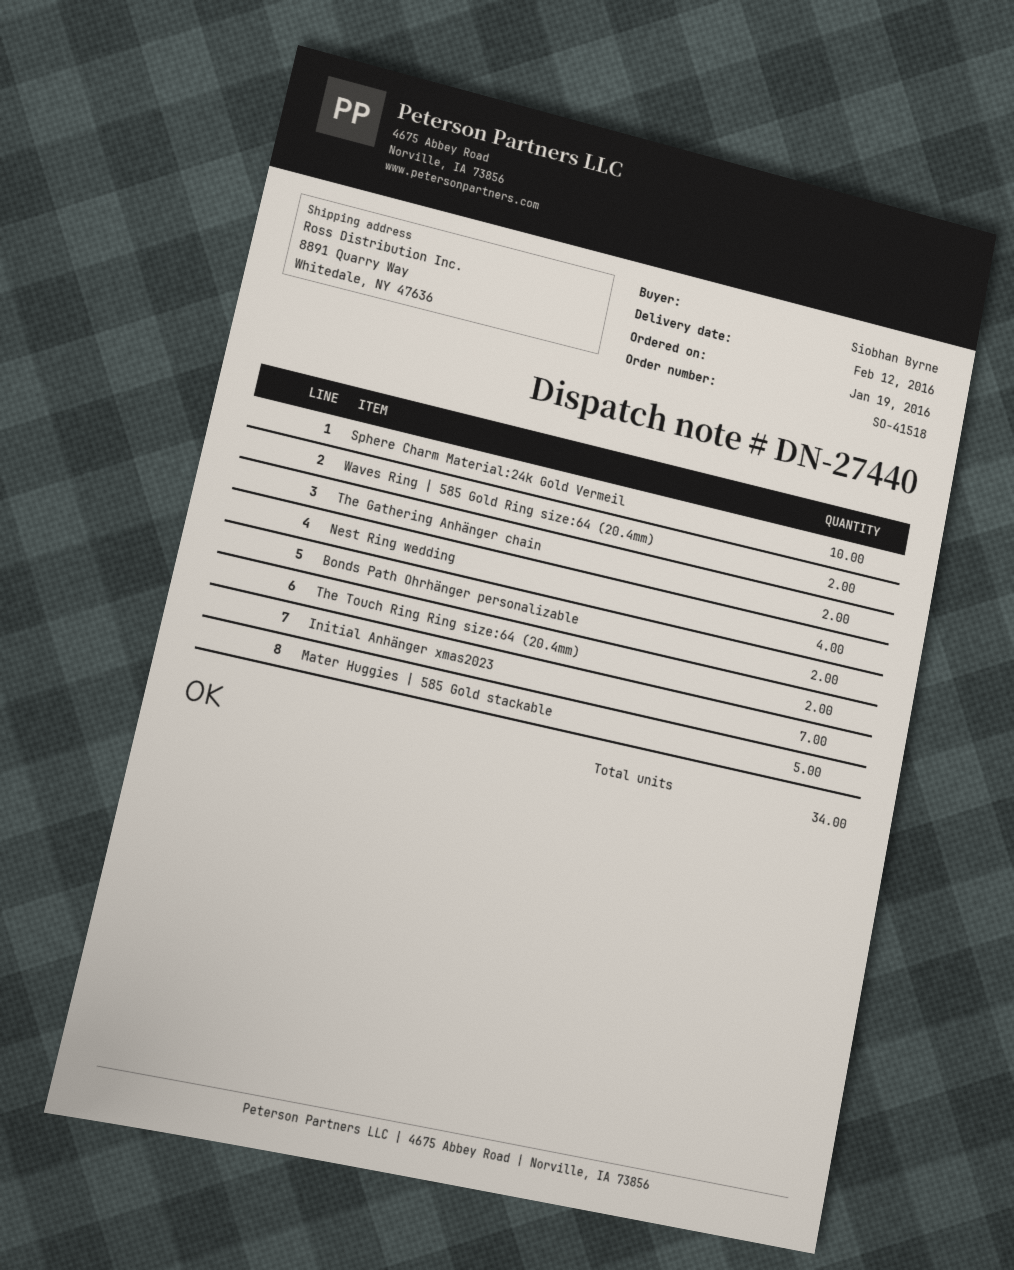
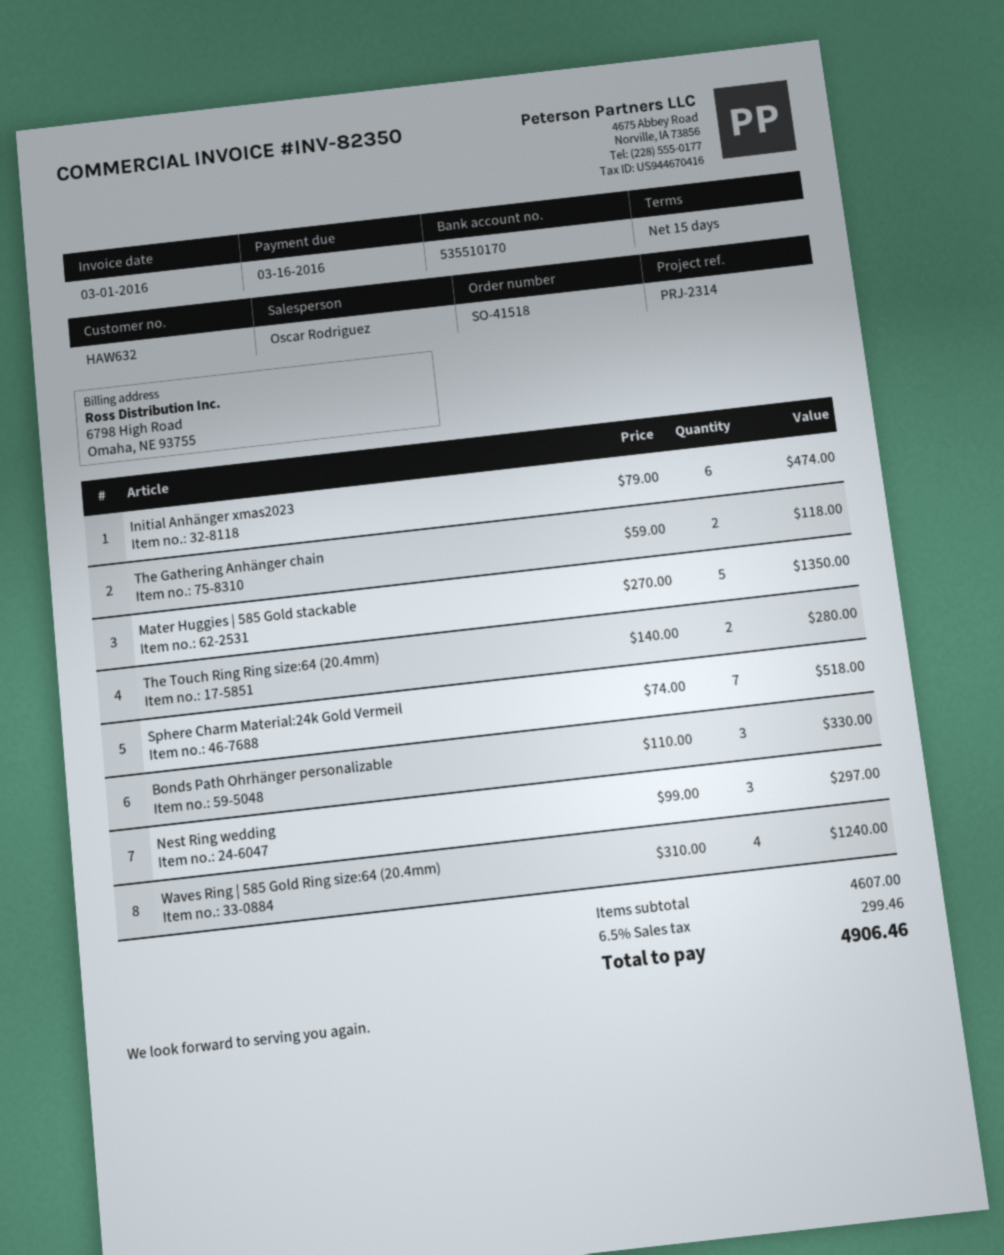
Sphere Charm Material:24k Gold Vermeil: 10 -> 7
Waves Ring | 585 Gold Ring size:64 (20.4mm): 2 -> 4
Nest Ring wedding: 4 -> 3
Bonds Path Ohrhänger personalizable: 2 -> 3
Initial Anhänger xmas2023: 7 -> 6

